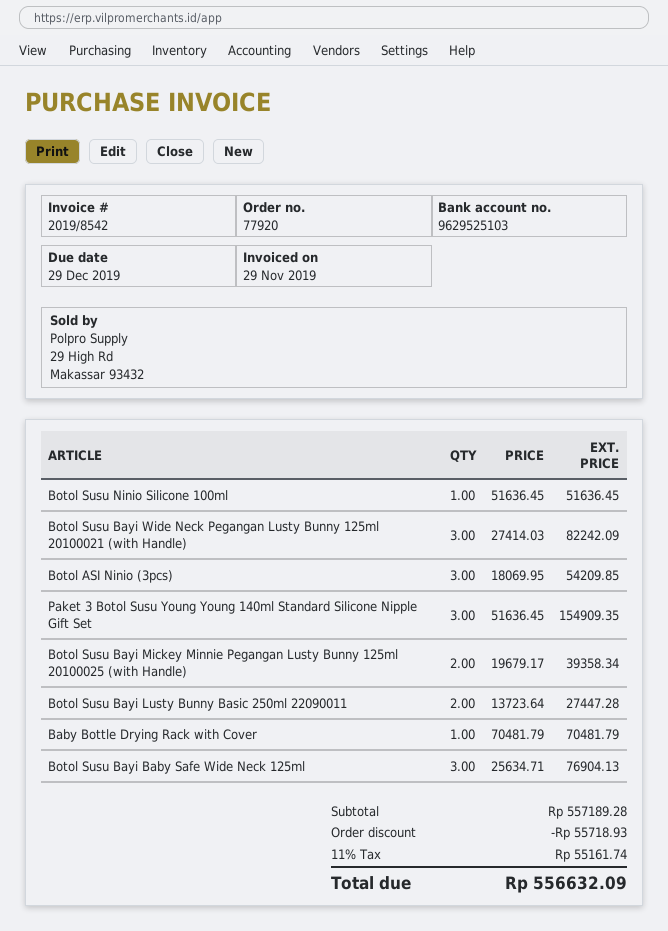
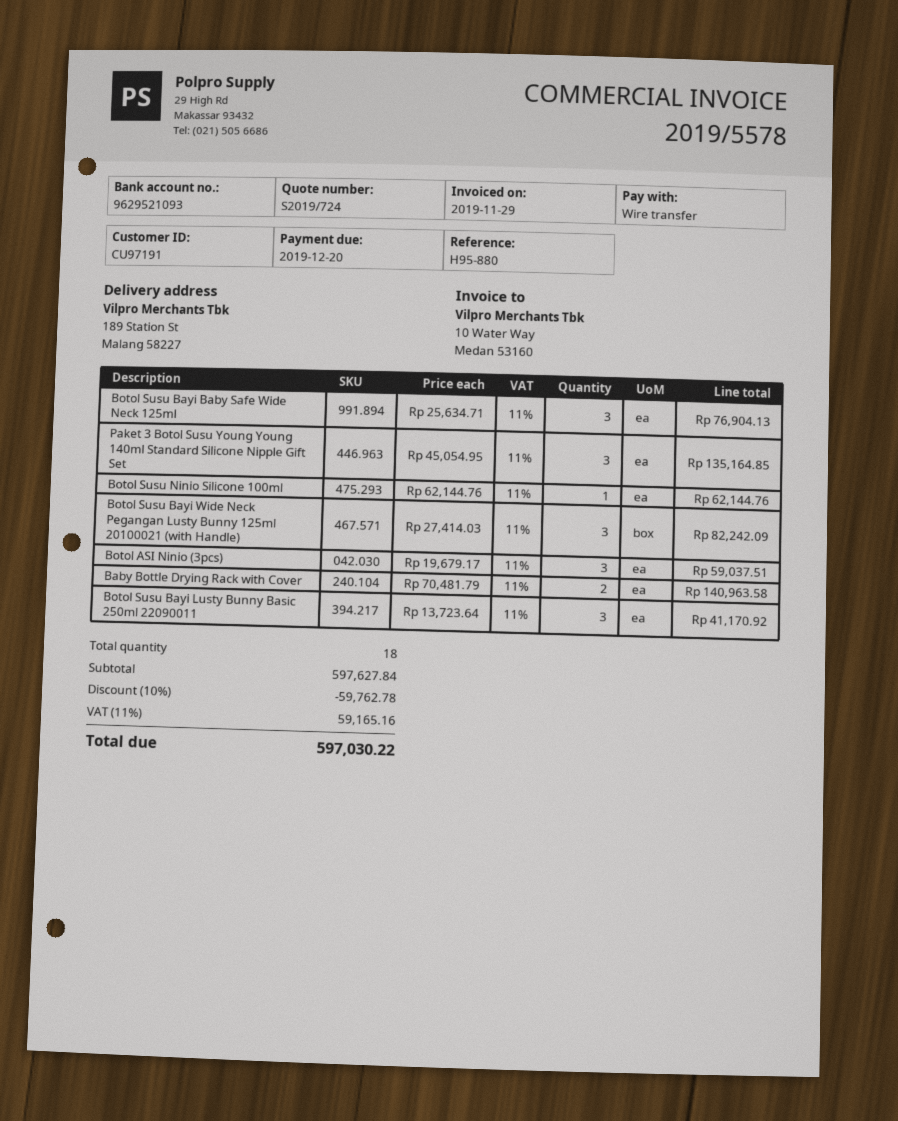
invoice number: 2019/8542 -> 2019/5578
due date: 2019-12-29 -> 2019-12-20
bank account: 9629525103 -> 9629521093
Botol Susu Ninio Silicone 100ml: 1 x 51636.45 = 51636.45 -> 1 x 62144.76 = 62144.76
Botol ASI Ninio (3pcs): 3 x 18069.95 = 54209.85 -> 3 x 19679.17 = 59037.51
Paket 3 Botol Susu Young Young 140ml Standard Silicone Nipple Gift Set: 3 x 51636.45 = 154909.35 -> 3 x 45054.95 = 135164.85
Botol Susu Bayi Mickey Minnie Pegangan Lusty Bunny 125ml 20100025 (with Handle): 2 x 19679.17 = 39358.34 -> none
Botol Susu Bayi Lusty Bunny Basic 250ml 22090011: 2 x 13723.64 = 27447.28 -> 3 x 13723.64 = 41170.92
Baby Bottle Drying Rack with Cover: 1 x 70481.79 = 70481.79 -> 2 x 70481.79 = 140963.58
subtotal: 557189.28 -> 597627.84
discount: 55718.93 -> 59762.78
tax: 11% = 55161.74 -> 11% = 59165.16
total: 556632.09 -> 597030.22

